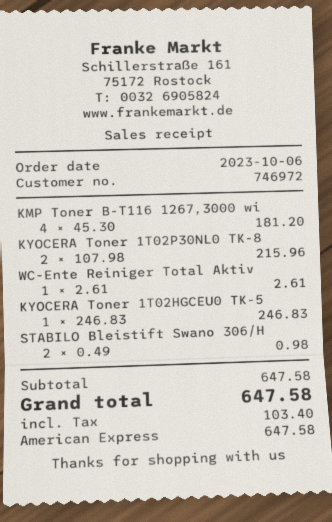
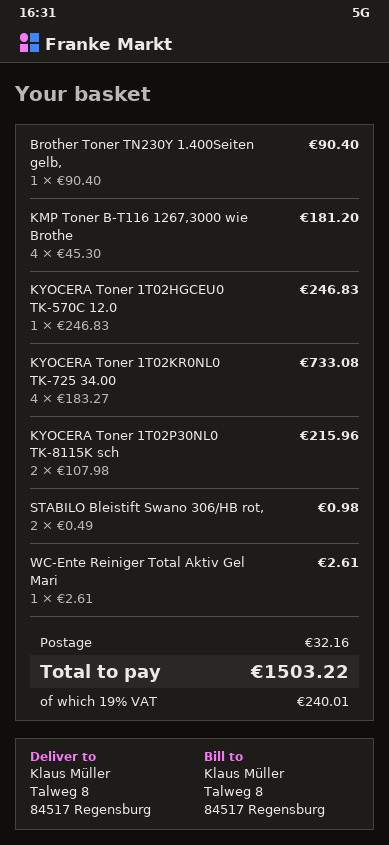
Brother Toner TN230Y 1.400Seiten gelb,: none -> 1 x 90.40 = 90.40
KYOCERA Toner 1T02KR0NL0 TK-725 34.00: none -> 4 x 183.27 = 733.08
shipping: none -> 32.16
tax: 103.40 -> 240.01
total: 647.58 -> 1503.22

